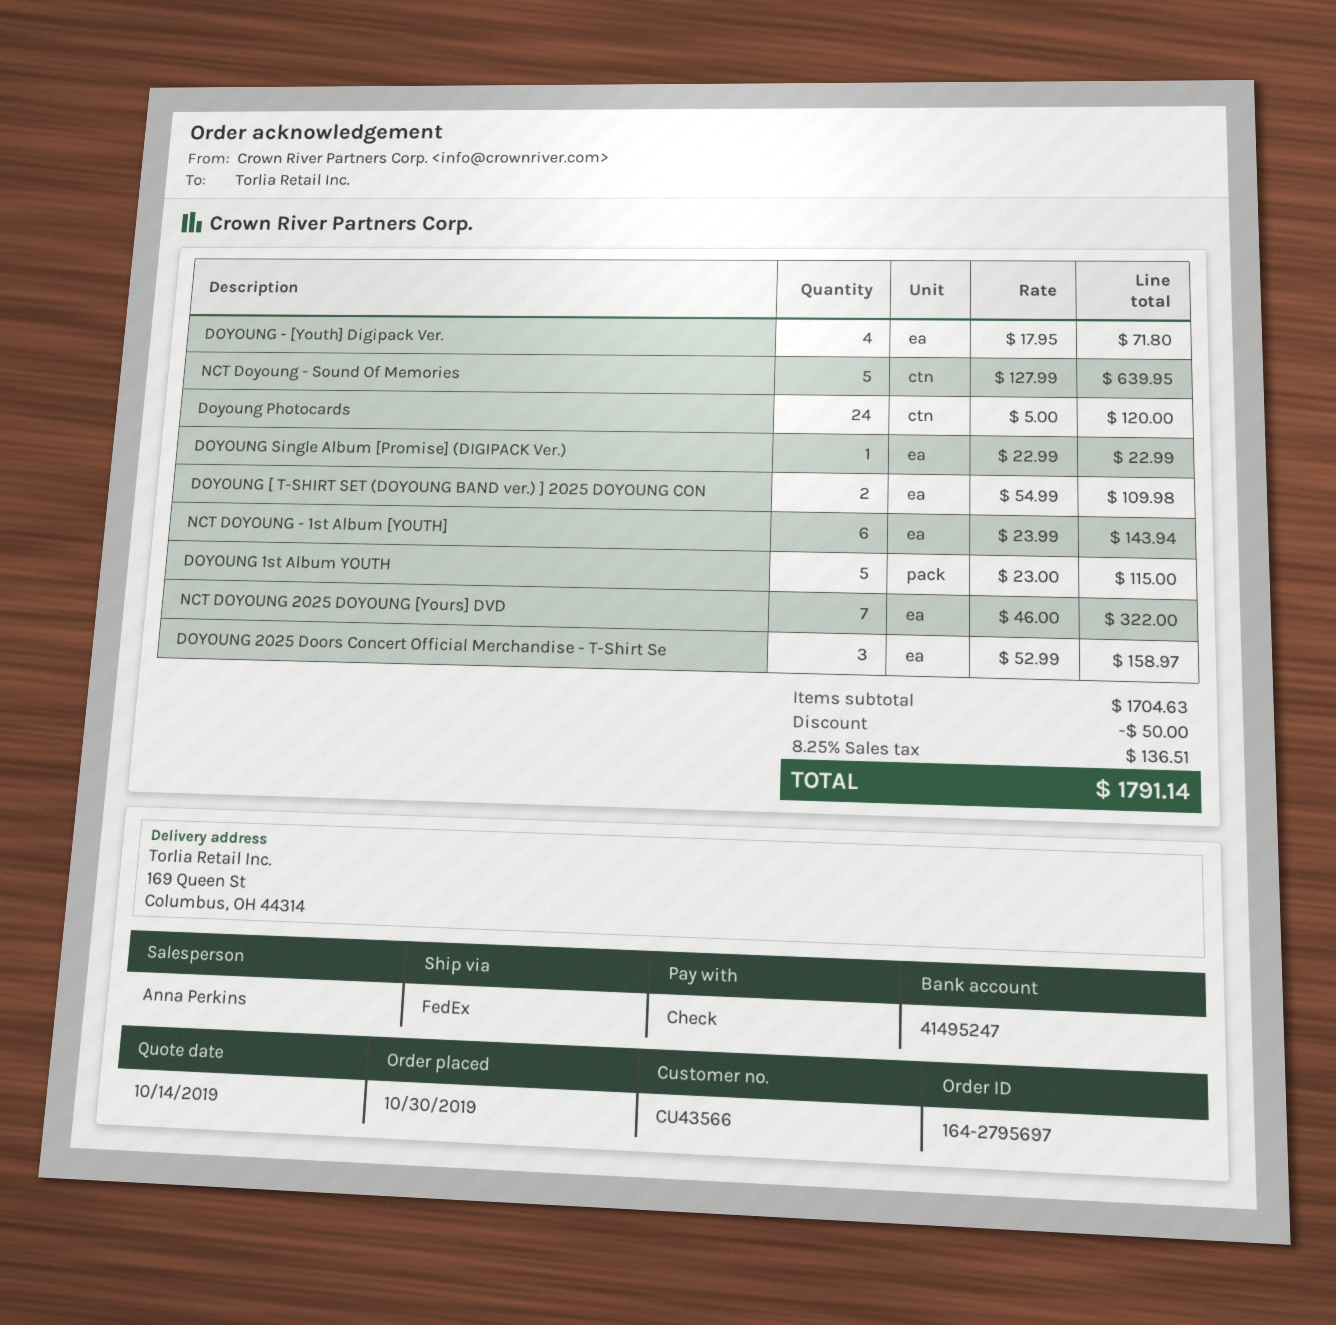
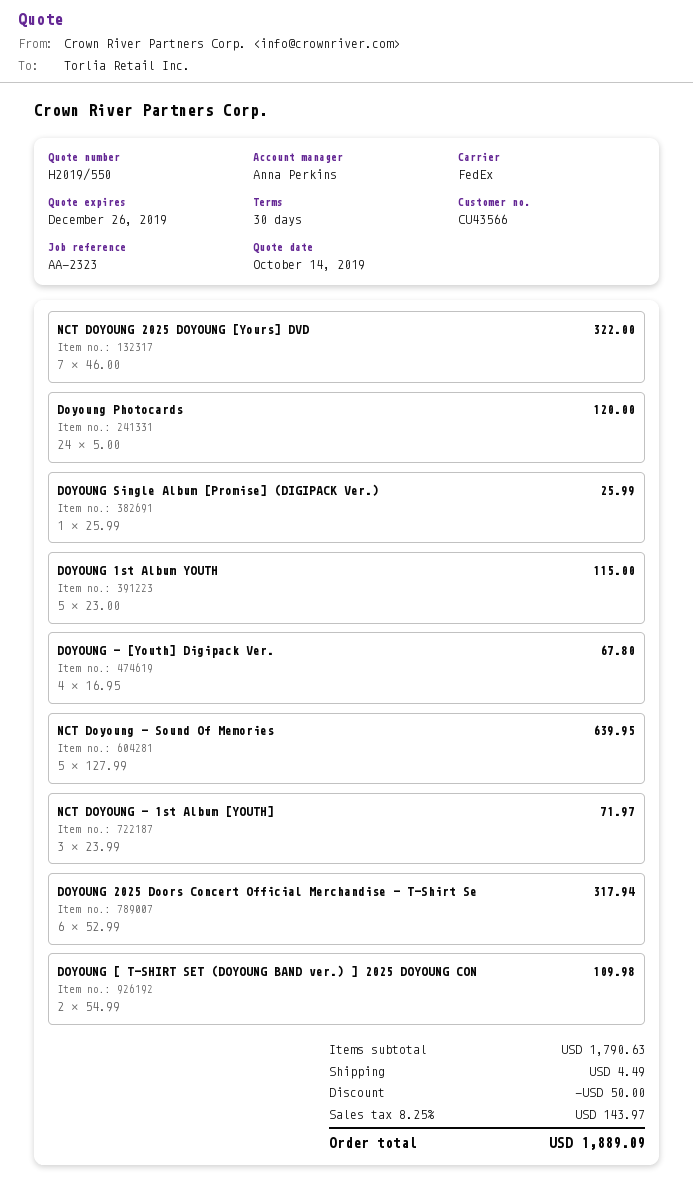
DOYOUNG - [Youth] Digipack Ver.: 4 x 17.95 = 71.80 -> 4 x 16.95 = 67.80
DOYOUNG Single Album [Promise] (DIGIPACK Ver.): 1 x 22.99 = 22.99 -> 1 x 25.99 = 25.99
NCT DOYOUNG - 1st Album [YOUTH]: 6 x 23.99 = 143.94 -> 3 x 23.99 = 71.97
DOYOUNG 2025 Doors Concert Official Merchandise - T-Shirt Se: 3 x 52.99 = 158.97 -> 6 x 52.99 = 317.94
subtotal: 1704.63 -> 1790.63
shipping: none -> 4.49
tax: 8.25% = 136.51 -> 8.25% = 143.97
total: 1791.14 -> 1889.09

